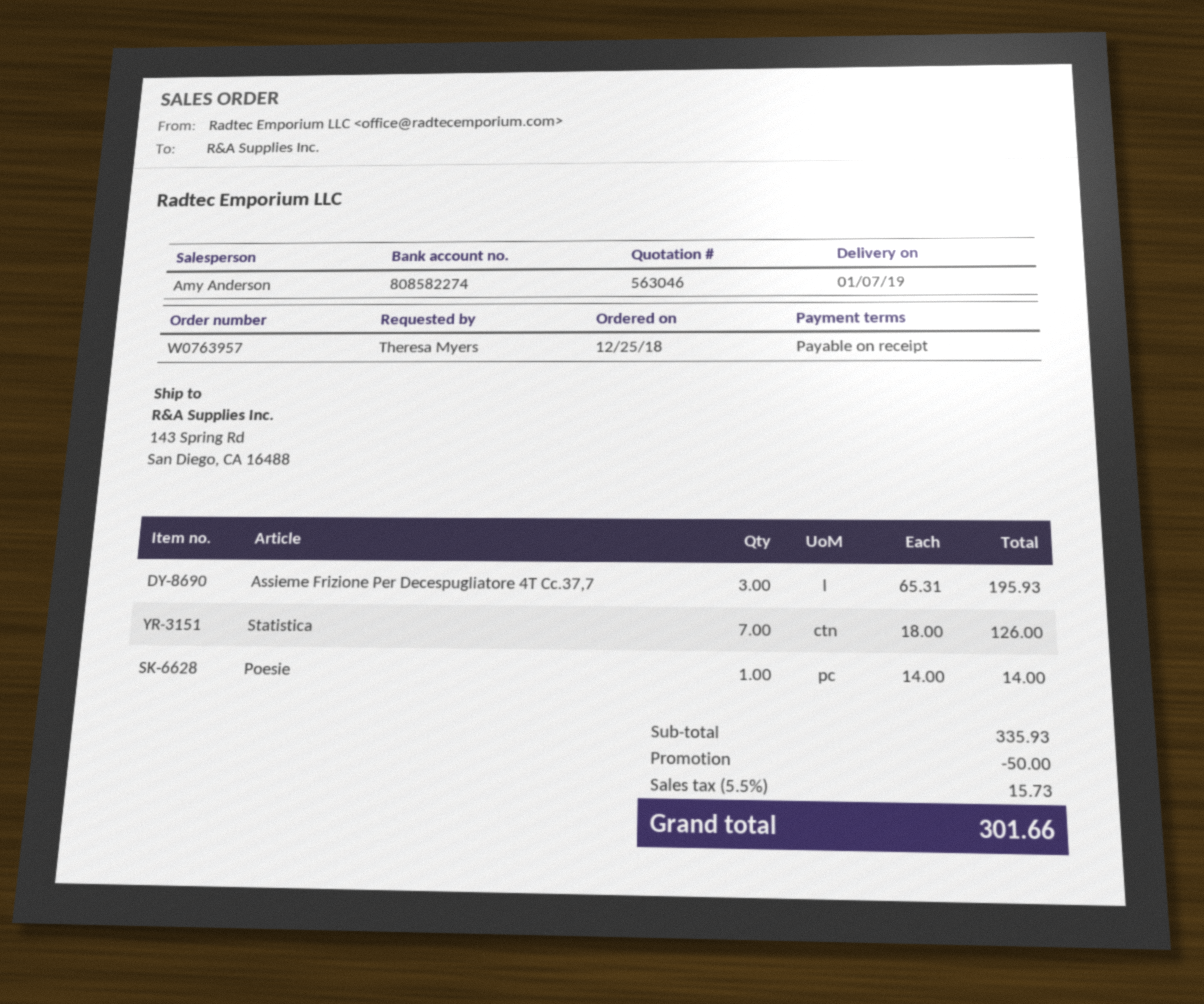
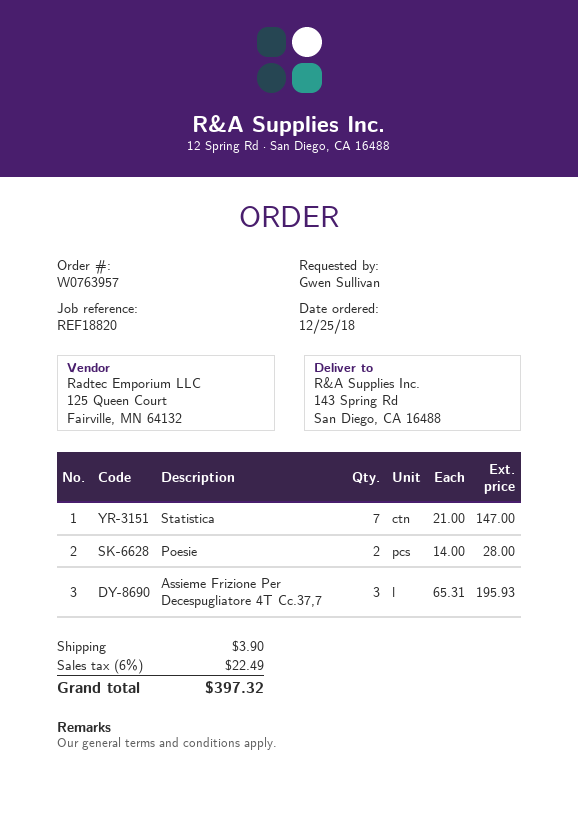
ordered by: Theresa Myers -> Gwen Sullivan
Statistica: 7 x 18.00 = 126.00 -> 7 x 21.00 = 147.00
Poesie: 1 x 14.00 = 14.00 -> 2 x 14.00 = 28.00
discount: 50.00 -> none
shipping: none -> 3.90
tax: 5.5% = 15.73 -> 6% = 22.49
total: 301.66 -> 397.32

